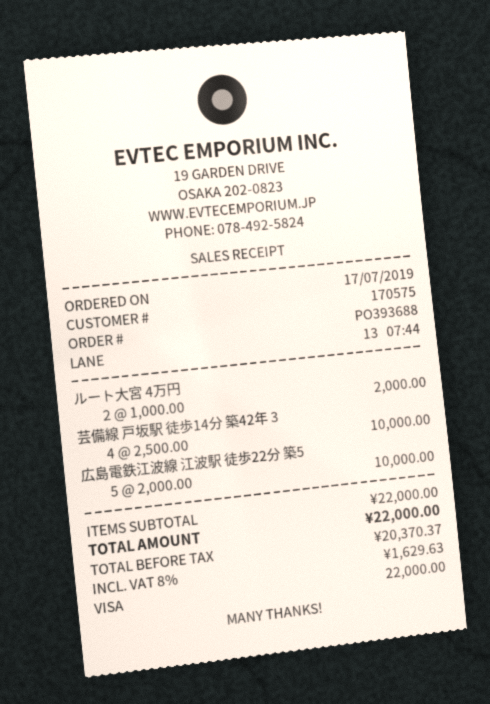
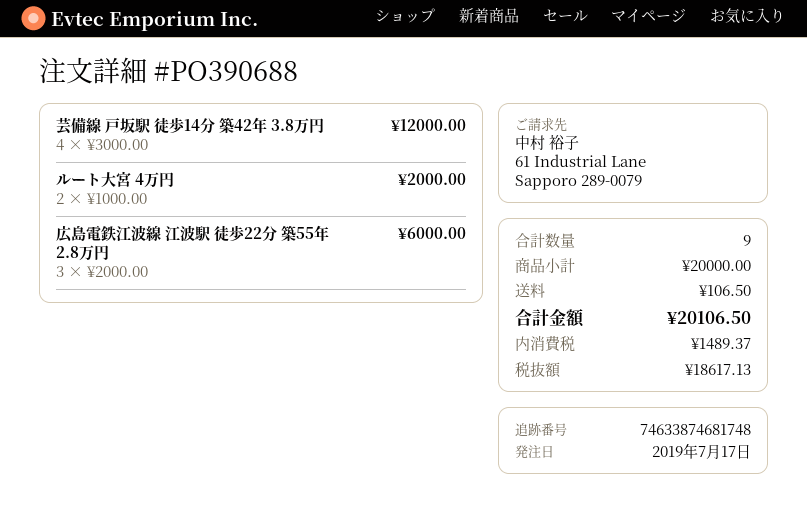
order number: PO393688 -> PO390688
芸備線 戸坂駅 徒歩14分 築42年 3: 4 x 2500.00 = 10000.00 -> 4 x 3000.00 = 12000.00
広島電鉄江波線 江波駅 徒歩22分 築5: 5 x 2000.00 = 10000.00 -> 3 x 2000.00 = 6000.00
subtotal: 22000.00 -> 20000.00
shipping: none -> 106.50
net: 20370.37 -> 18617.13
tax: 1629.63 -> 1489.37
total: 22000.00 -> 20106.50

